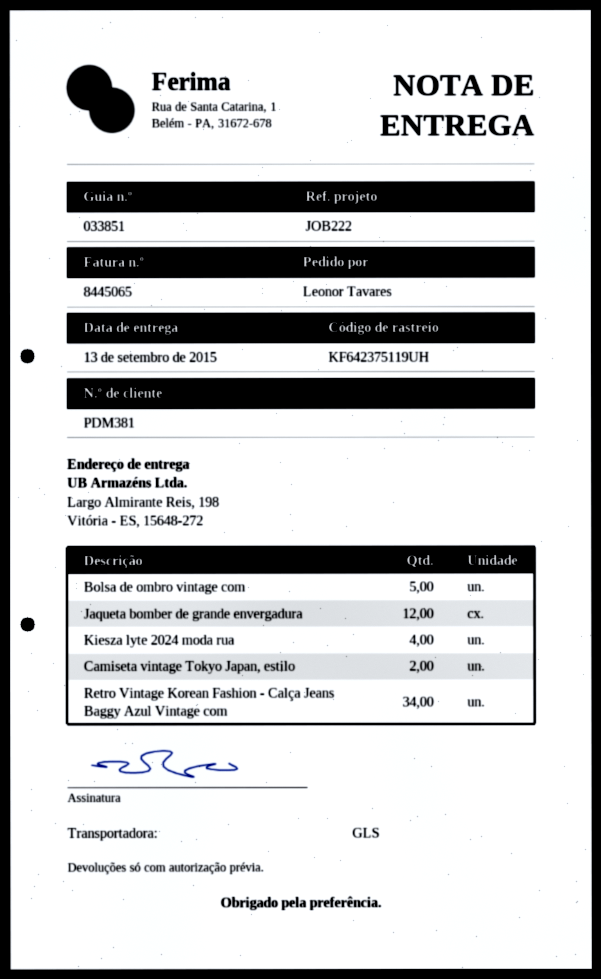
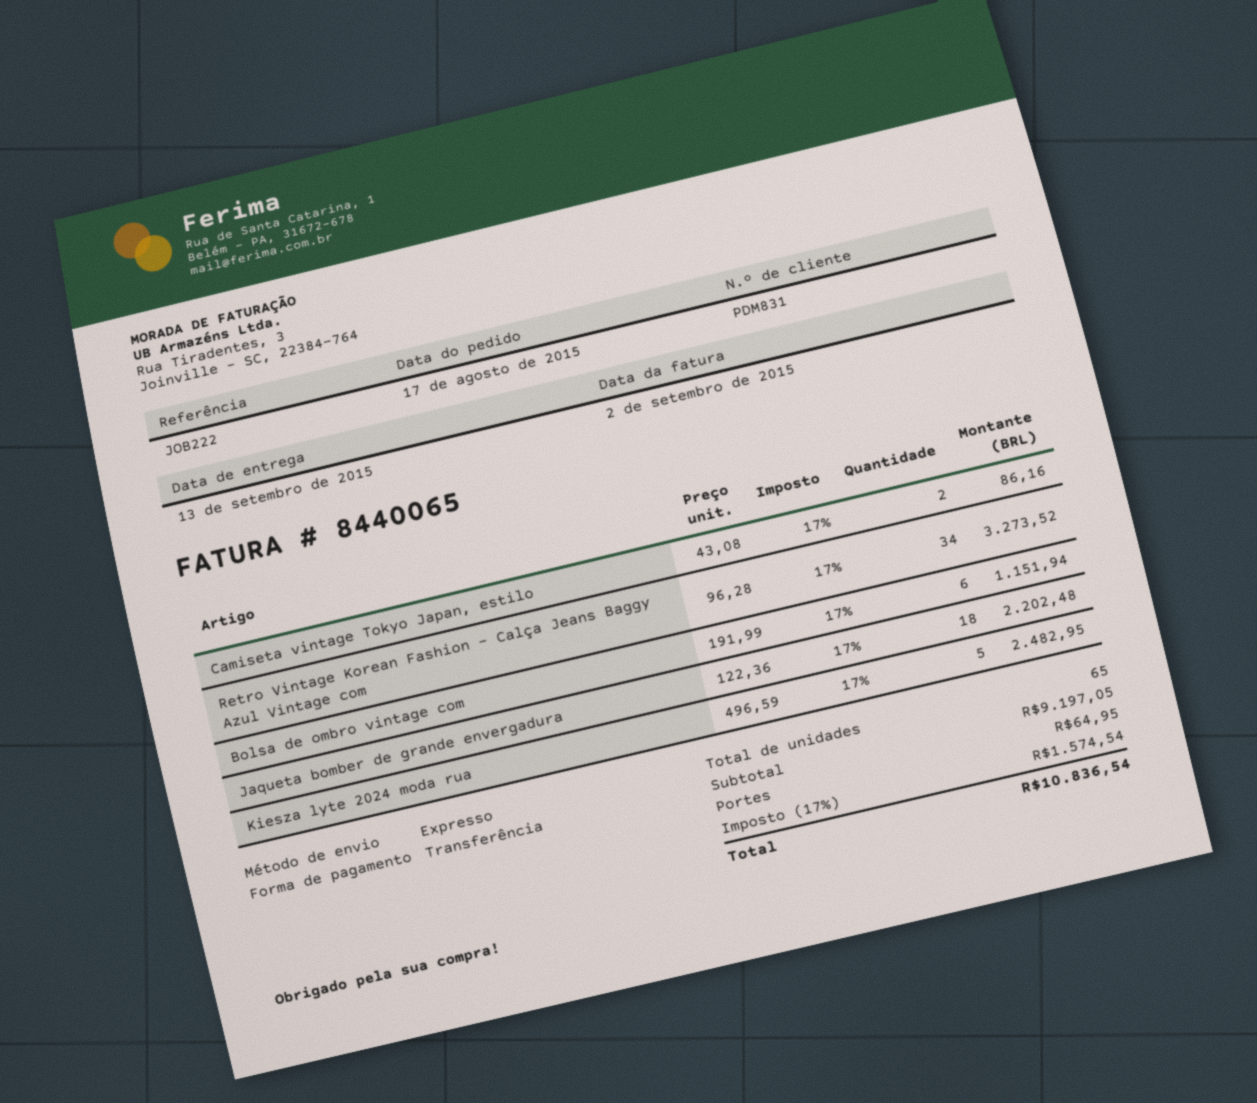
invoice number: 8445065 -> 8440065
customer number: PDM381 -> PDM831
shipping method: GLS -> express
Bolsa de ombro vintage com: 5 -> 6
Jaqueta bomber de grande envergadura: 12 -> 18
Kiesza lyte 2024 moda rua: 4 -> 5

